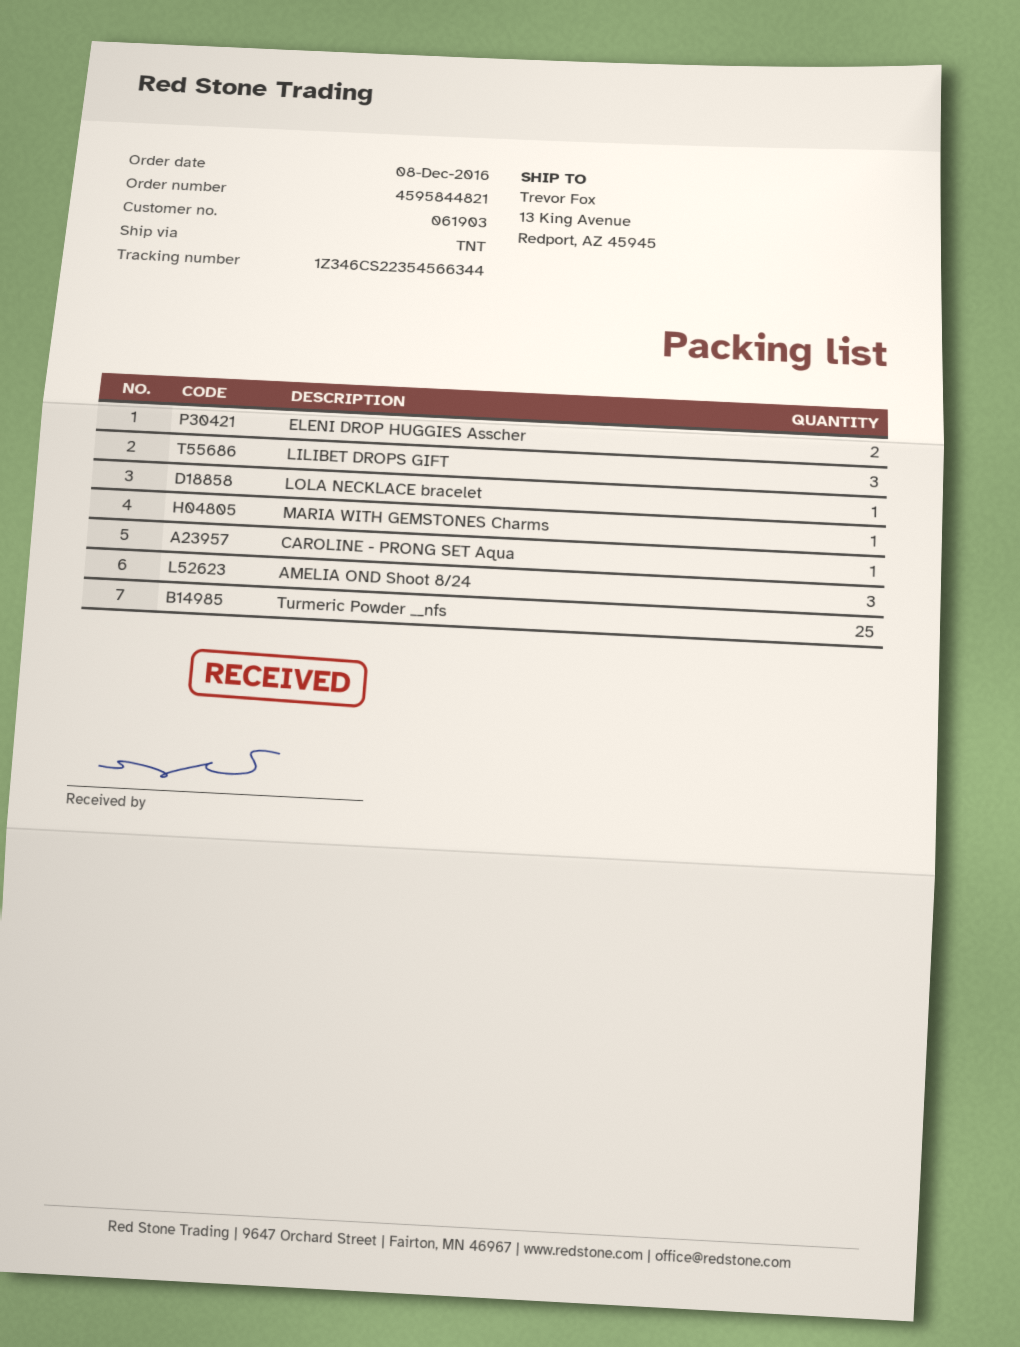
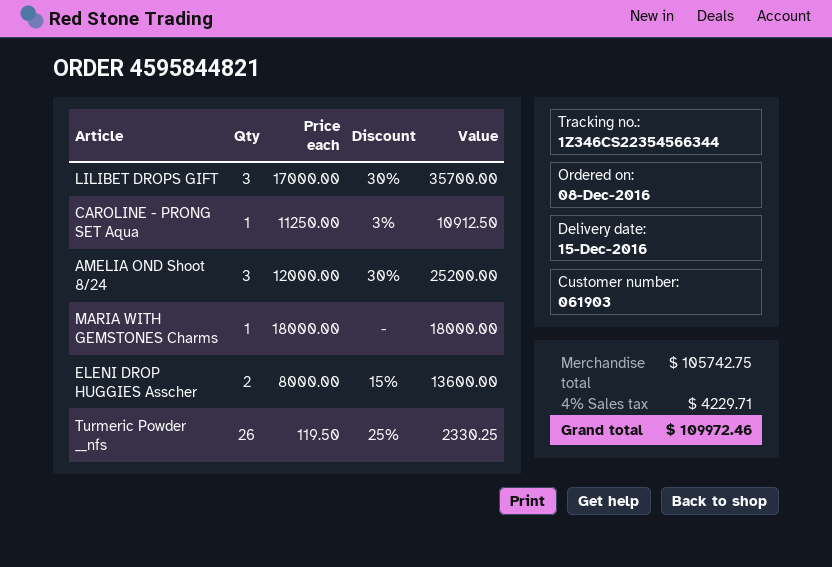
LOLA NECKLACE bracelet: 1 -> none
Turmeric Powder __nfs: 25 -> 26

